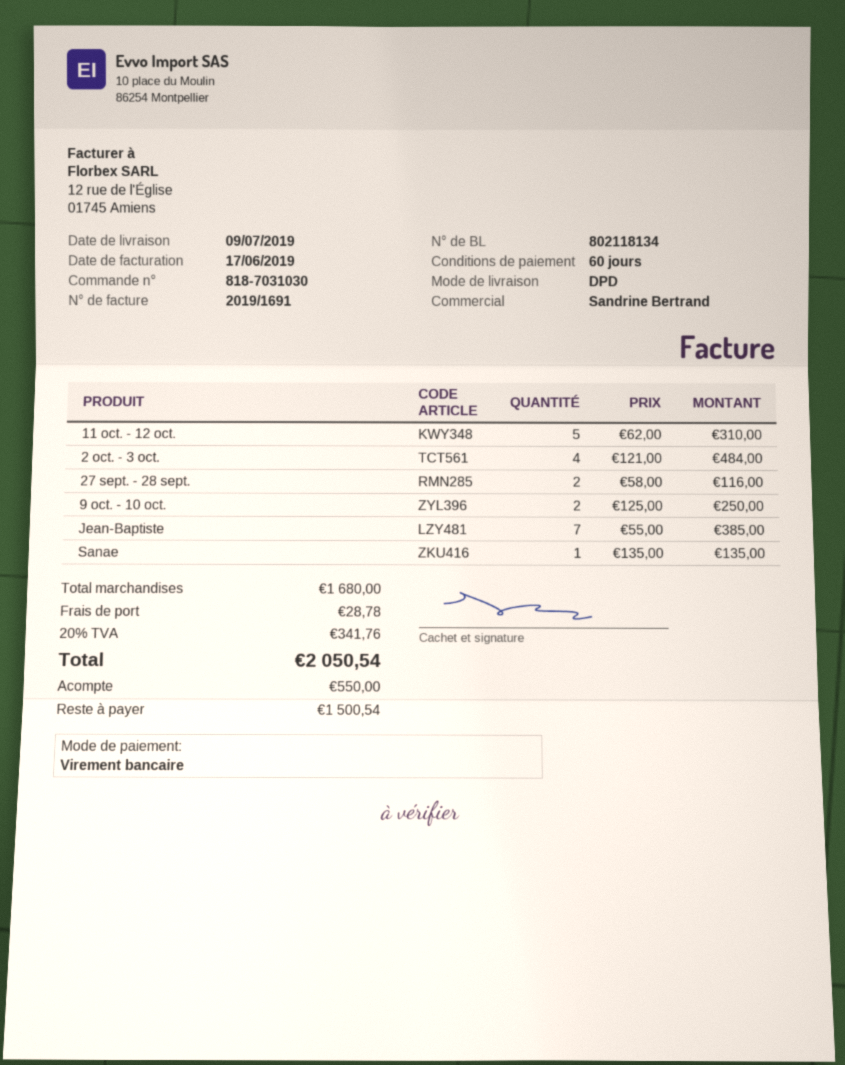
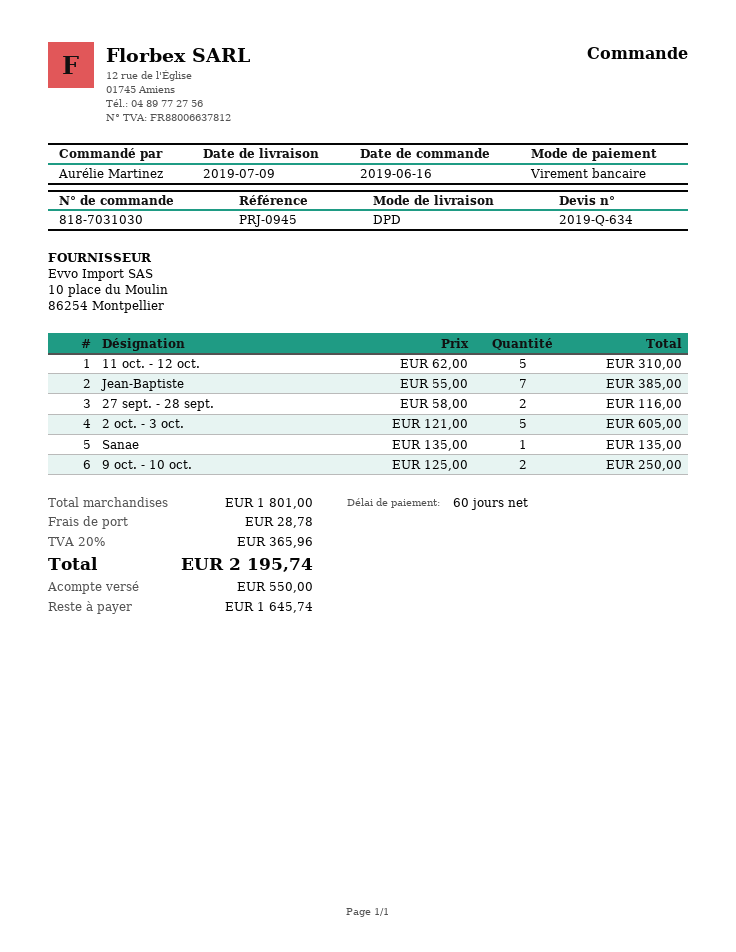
2 oct. - 3 oct.: 4 x 121.00 = 484.00 -> 5 x 121.00 = 605.00
subtotal: 1680.00 -> 1801.00
tax: 20% = 341.76 -> 20% = 365.96
total: 2050.54 -> 2195.74
balance: 1500.54 -> 1645.74

